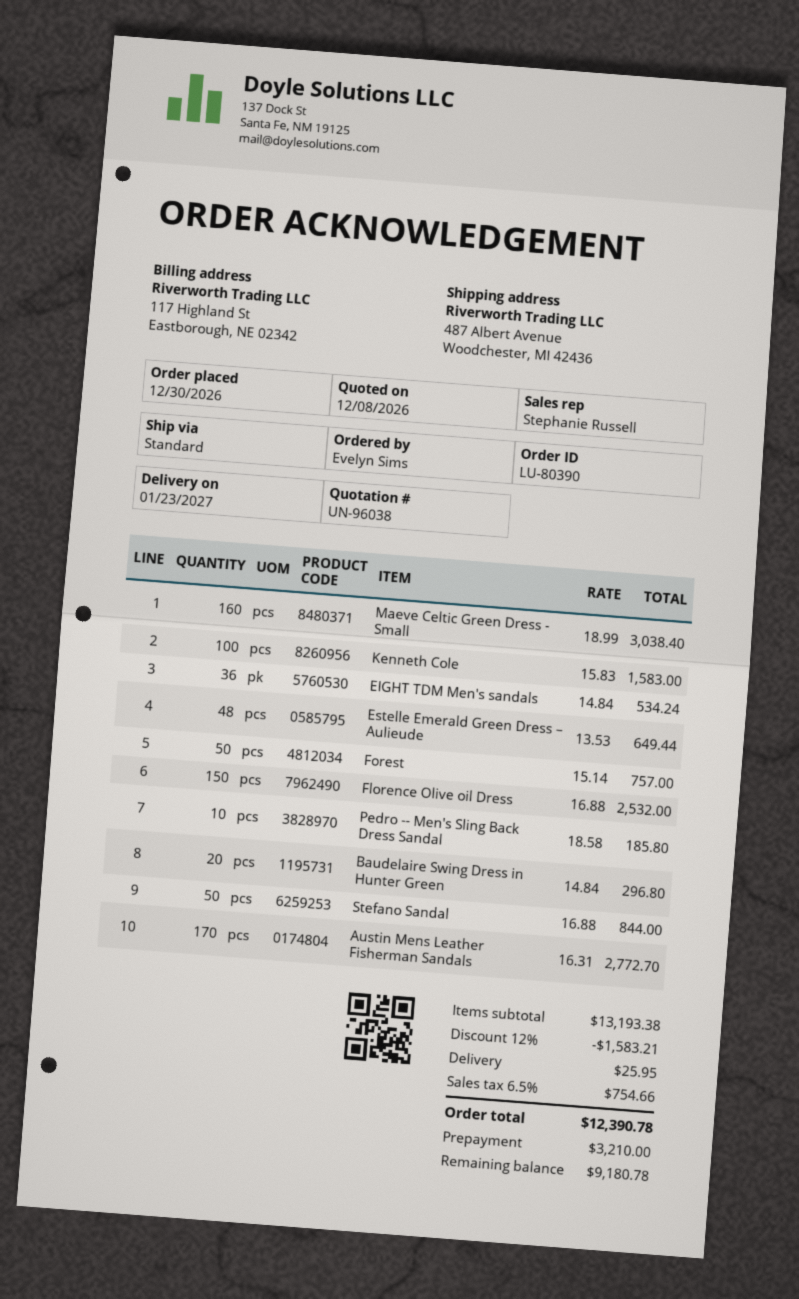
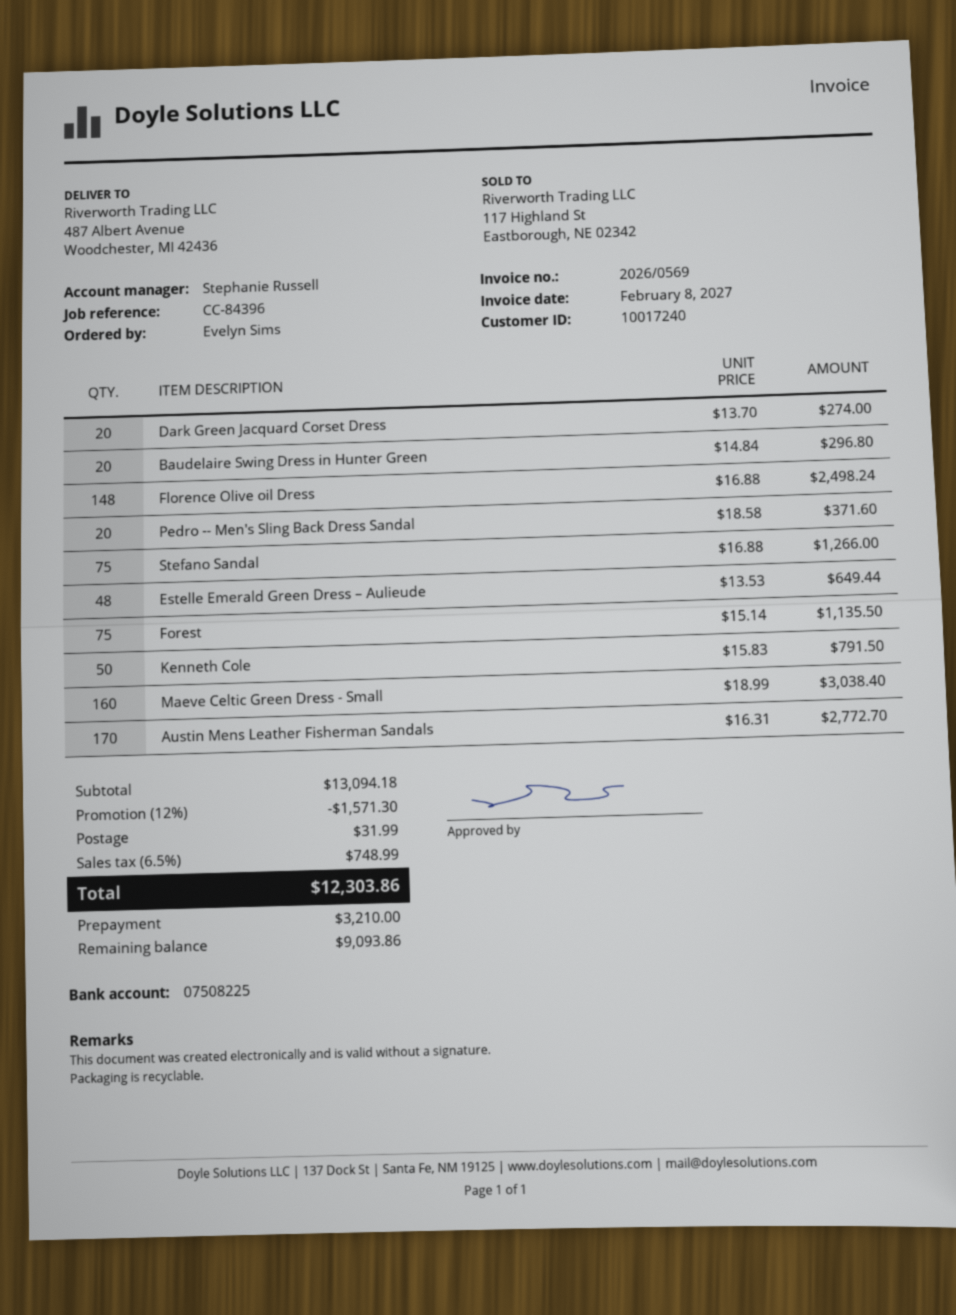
Kenneth Cole: 100 x 15.83 = 1583.00 -> 50 x 15.83 = 791.50
EIGHT TDM Men's sandals: 36 x 14.84 = 534.24 -> none
Forest: 50 x 15.14 = 757.00 -> 75 x 15.14 = 1135.50
Florence Olive oil Dress: 150 x 16.88 = 2532.00 -> 148 x 16.88 = 2498.24
Pedro -- Men's Sling Back Dress Sandal: 10 x 18.58 = 185.80 -> 20 x 18.58 = 371.60
Stefano Sandal: 50 x 16.88 = 844.00 -> 75 x 16.88 = 1266.00
Dark Green Jacquard Corset Dress: none -> 20 x 13.70 = 274.00
subtotal: 13193.38 -> 13094.18
discount: 12% = 1583.21 -> 12% = 1571.30
shipping: 25.95 -> 31.99
tax: 6.5% = 754.66 -> 6.5% = 748.99
total: 12390.78 -> 12303.86
balance: 9180.78 -> 9093.86

